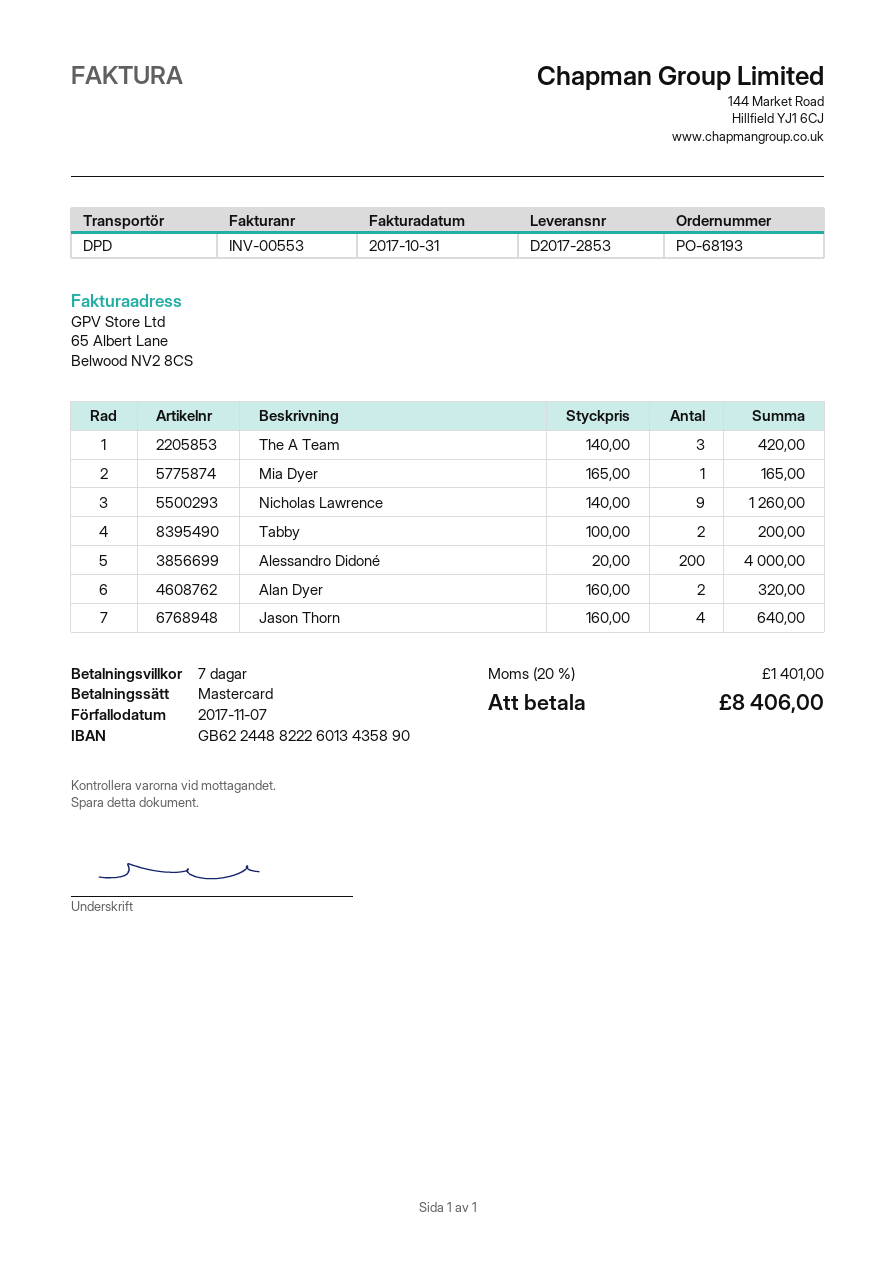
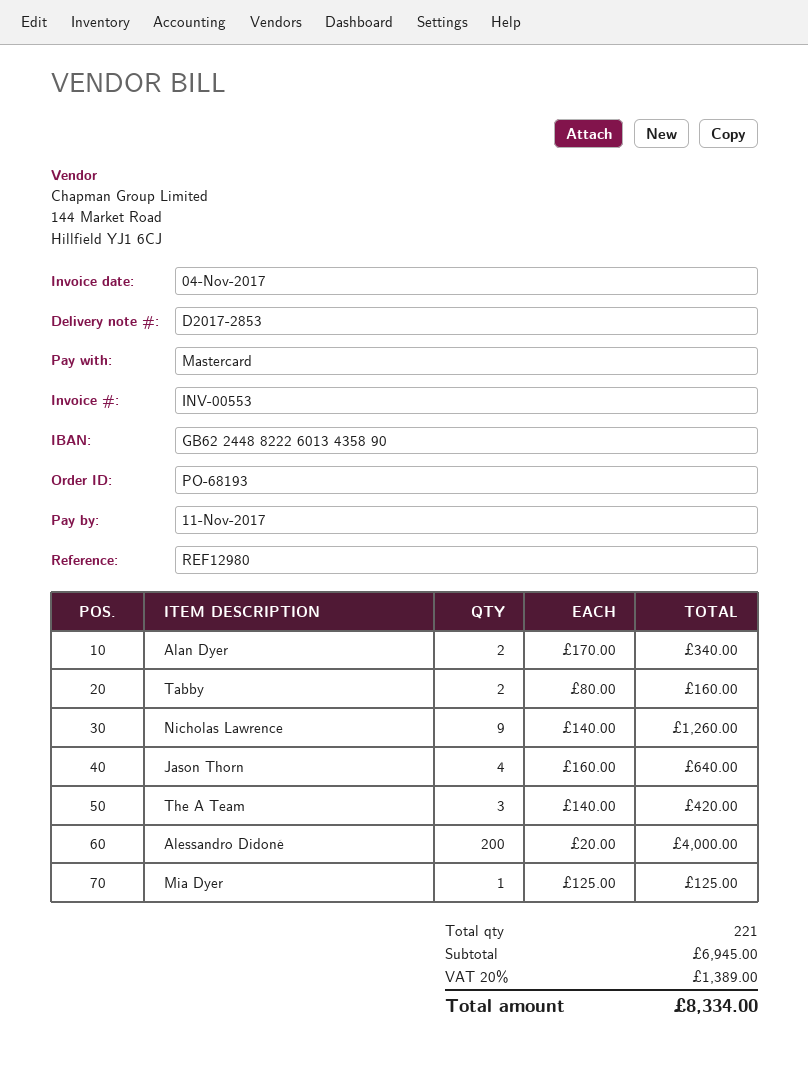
invoice date: 2017-10-31 -> 2017-11-04
due date: 2017-11-07 -> 2017-11-11
Mia Dyer: 1 x 165.00 = 165.00 -> 1 x 125.00 = 125.00
Tabby: 2 x 100.00 = 200.00 -> 2 x 80.00 = 160.00
Alan Dyer: 2 x 160.00 = 320.00 -> 2 x 170.00 = 340.00
tax: 20% = 1401.00 -> 20% = 1389.00
total: 8406.00 -> 8334.00

